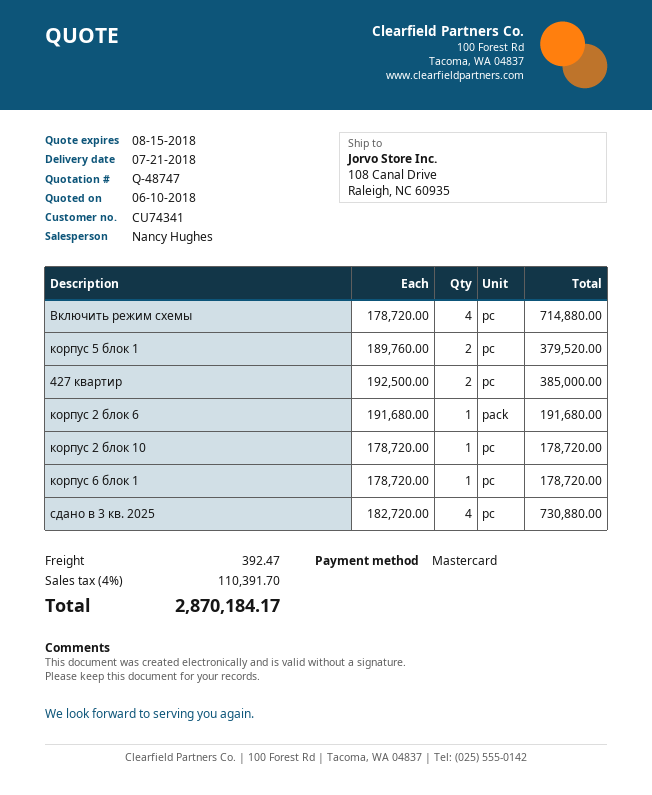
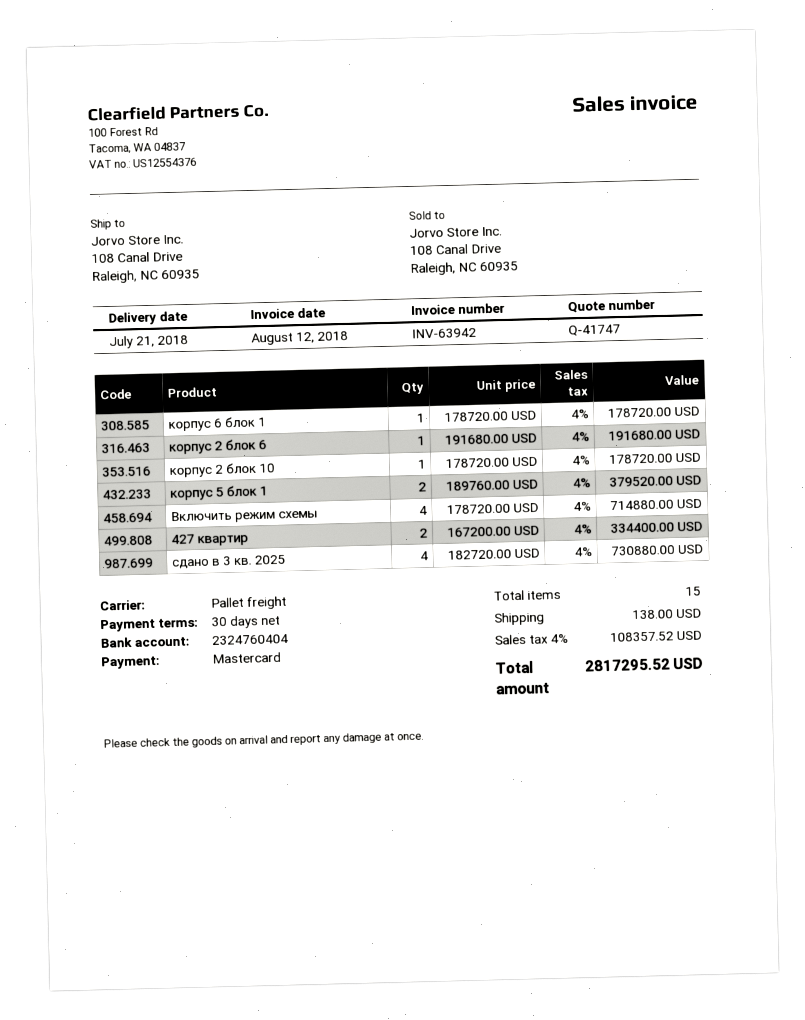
quote number: Q-48747 -> Q-41747
427 квартир: 2 x 192500.00 = 385000.00 -> 2 x 167200.00 = 334400.00
shipping: 392.47 -> 138.00
tax: 4% = 110391.70 -> 4% = 108357.52
total: 2870184.17 -> 2817295.52

